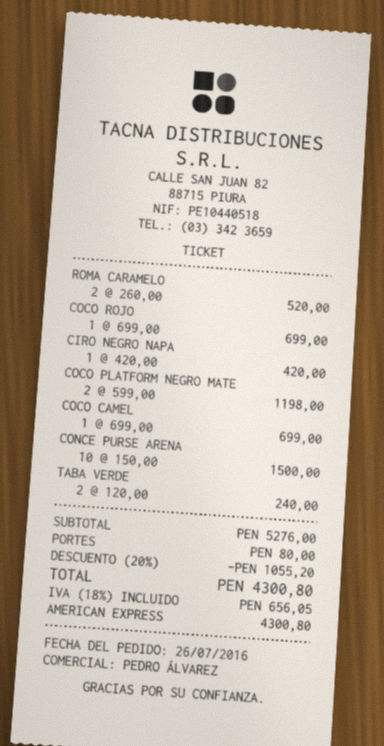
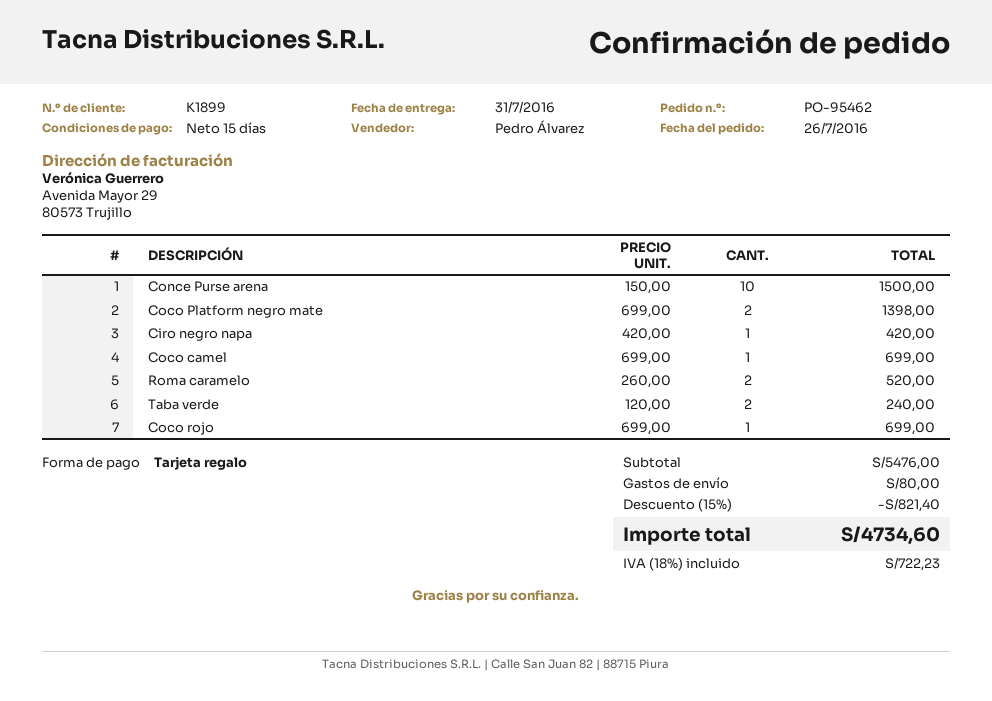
payment method: American Express -> gift card
COCO PLATFORM NEGRO MATE: 2 x 599.00 = 1198.00 -> 2 x 699.00 = 1398.00
subtotal: 5276.00 -> 5476.00
discount: 20% = 1055.20 -> 15% = 821.40
tax: 18% = 656.05 -> 18% = 722.23
total: 4300.80 -> 4734.60

